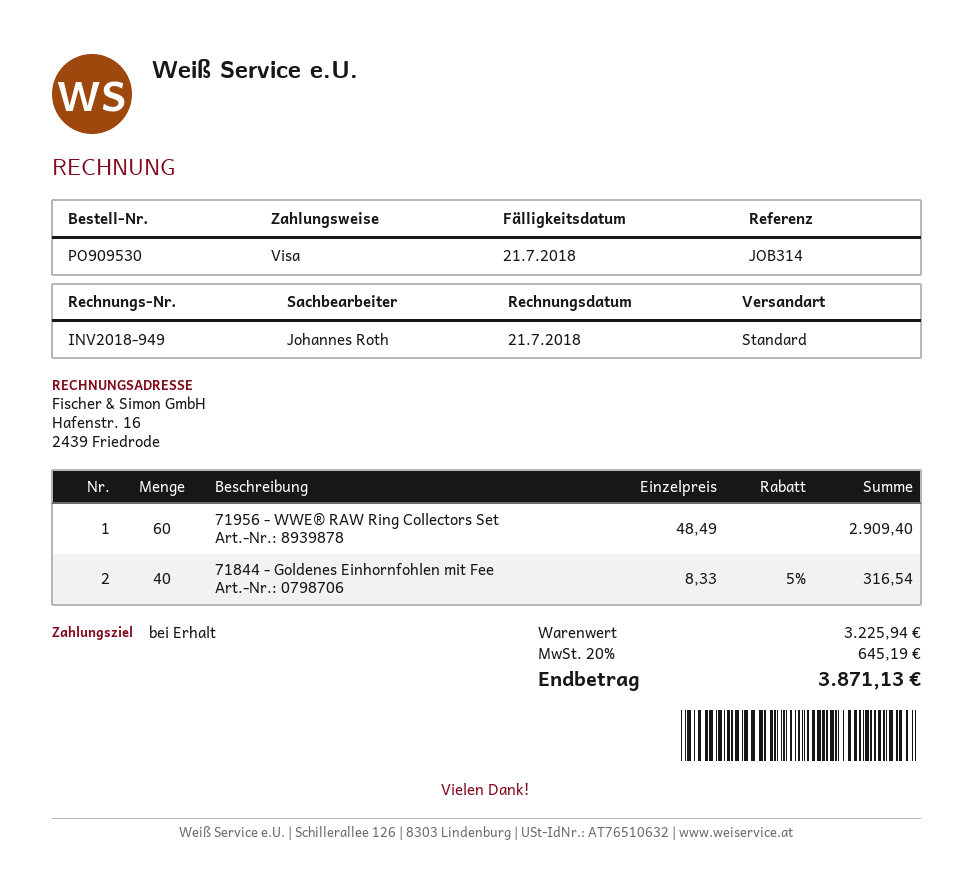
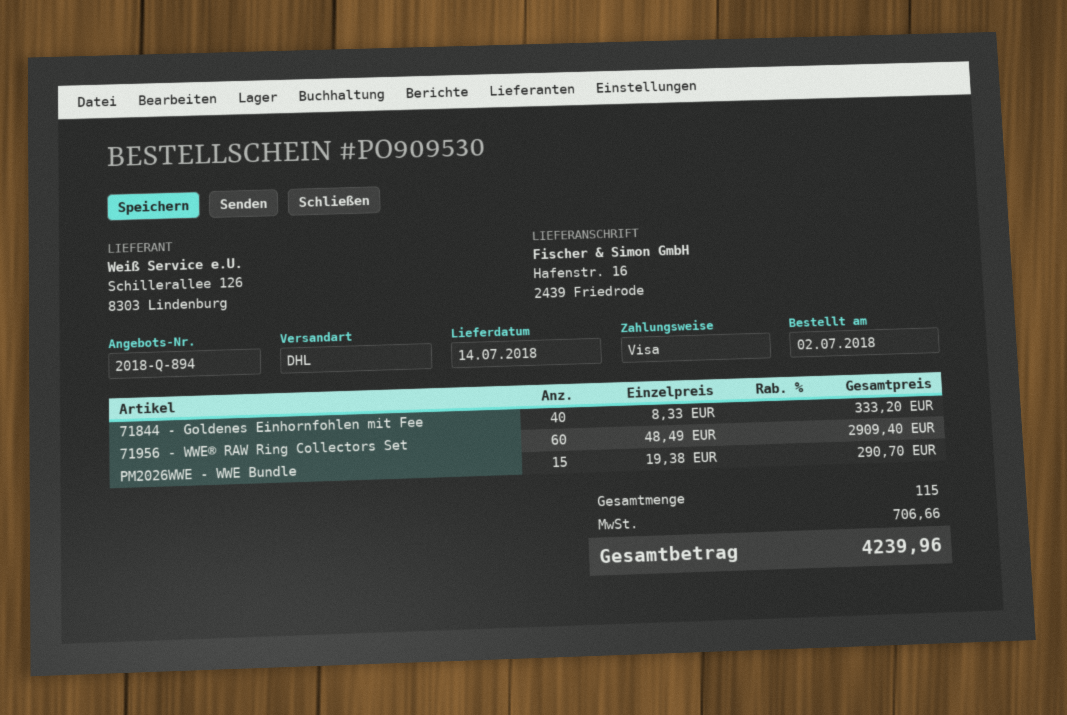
shipping method: standard -> DHL
71844 - Goldenes Einhornfohlen mit Fee: 40 x 8.33 - 5% = 316.54 -> 40 x 8.33 = 333.20
PM2026WWE - WWE Bundle: none -> 15 x 19.38 = 290.70
tax: 645.19 -> 706.66
total: 3871.13 -> 4239.96

